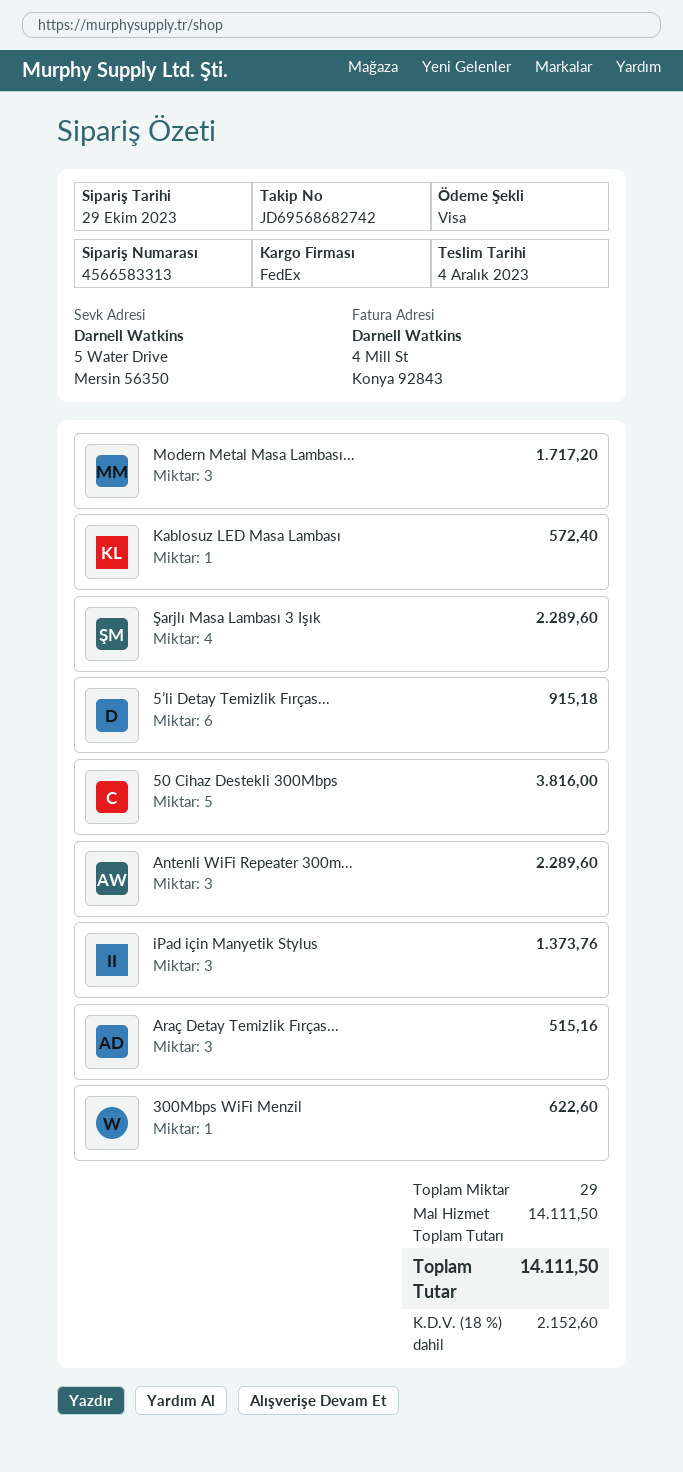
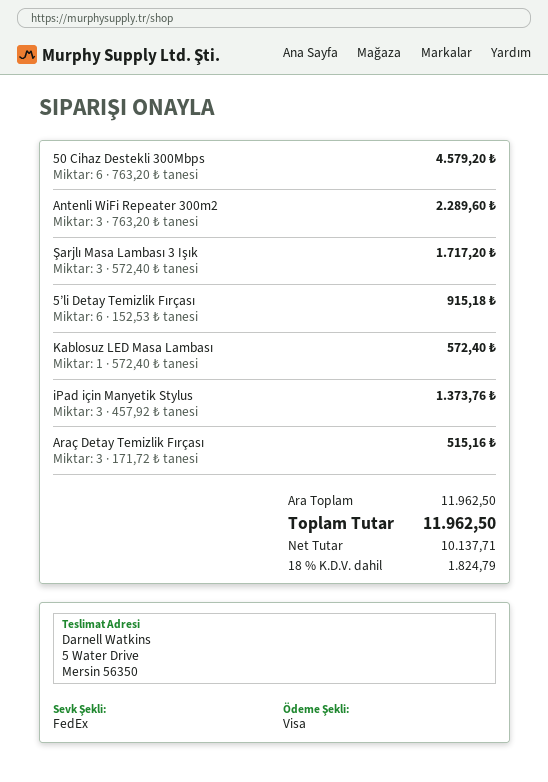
Modern Metal Masa Lambası...: 3 for 1717.20 -> none
Şarjlı Masa Lambası 3 Işık: 4 for 2289.60 -> 3 for 1717.20
50 Cihaz Destekli 300Mbps: 5 for 3816.00 -> 6 for 4579.20
300Mbps WiFi Menzil: 1 for 622.60 -> none
subtotal: 14111.50 -> 11962.50
tax: 18% = 2152.60 -> 18% = 1824.79
total: 14111.50 -> 11962.50

